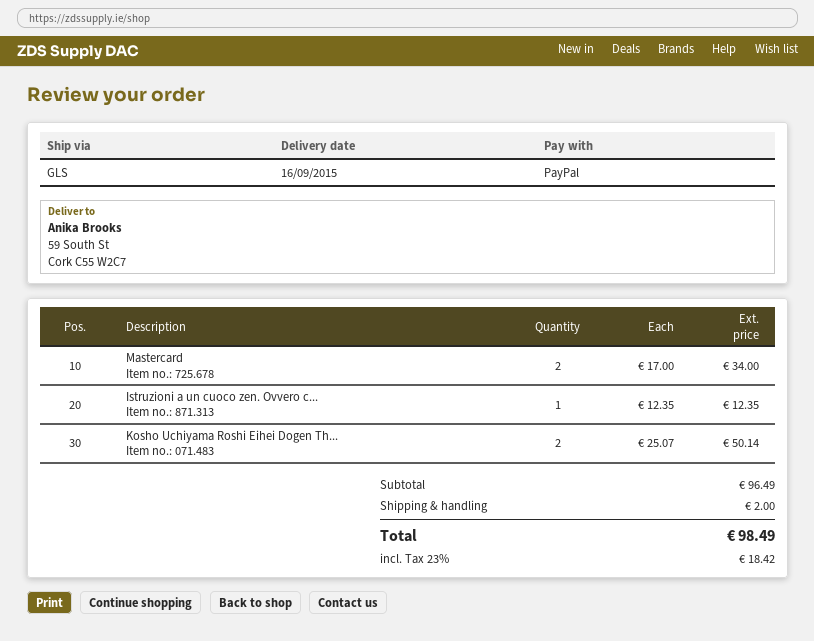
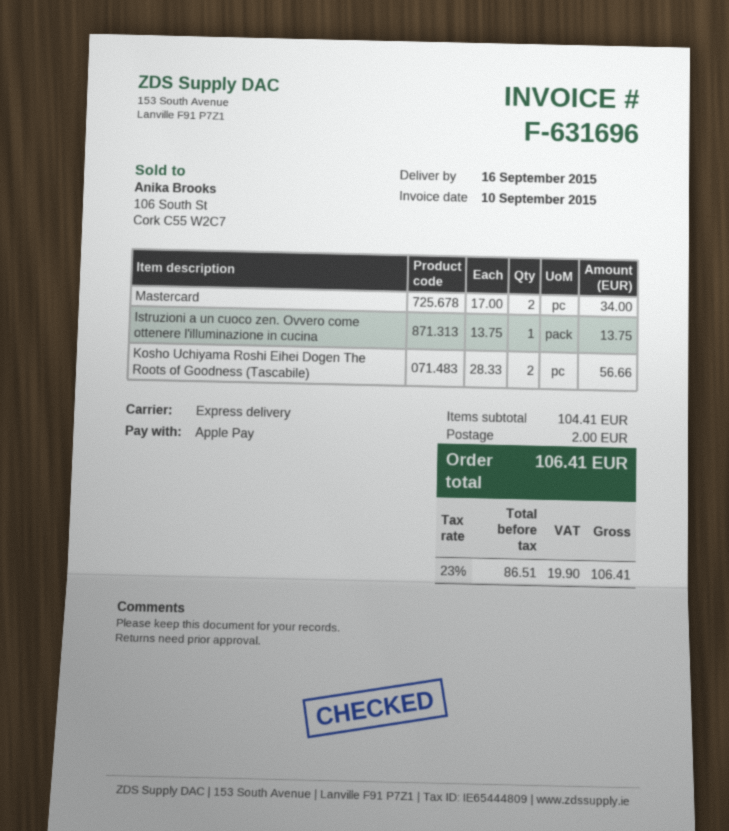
payment method: PayPal -> Apple Pay
shipping method: GLS -> express
Istruzioni a un cuoco zen. Ovvero c...: 1 x 12.35 = 12.35 -> 1 x 13.75 = 13.75
Kosho Uchiyama Roshi Eihei Dogen Th...: 2 x 25.07 = 50.14 -> 2 x 28.33 = 56.66
subtotal: 96.49 -> 104.41
tax: 23% = 18.42 -> 23% = 19.90
total: 98.49 -> 106.41

